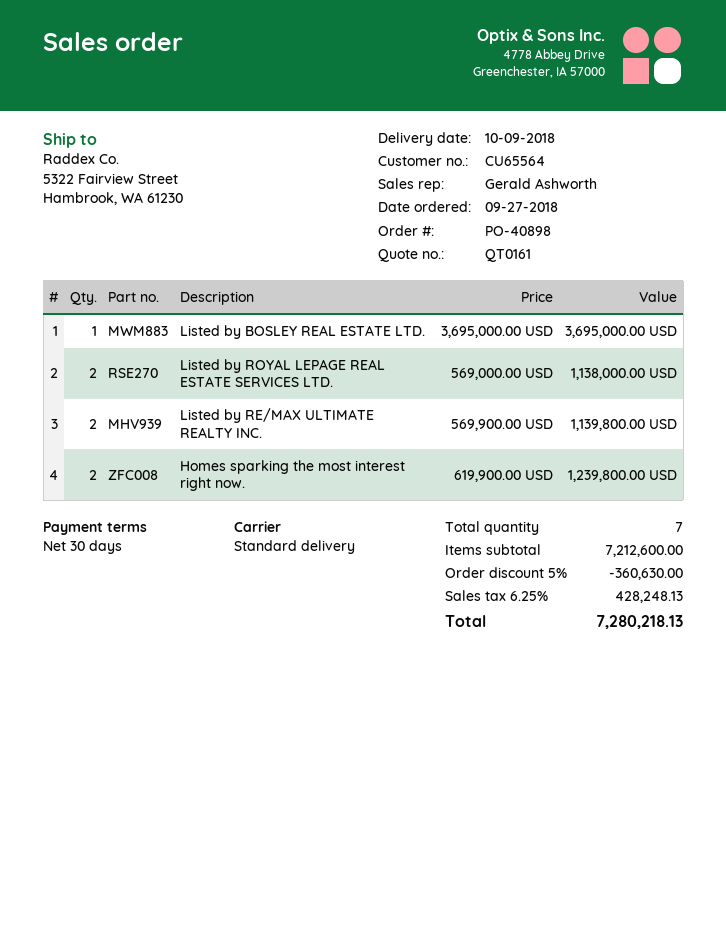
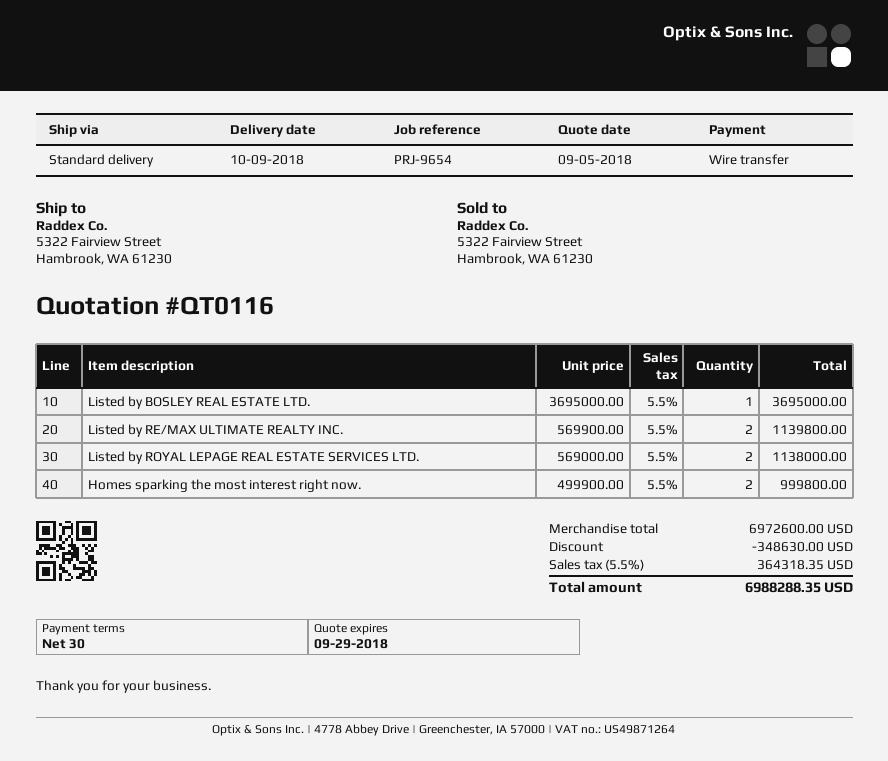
quote number: QT0161 -> QT0116
Homes sparking the most interest right now.: 2 x 619900.00 = 1239800.00 -> 2 x 499900.00 = 999800.00
subtotal: 7212600.00 -> 6972600.00
discount: 360630.00 -> 348630.00
tax: 6.25% = 428248.13 -> 5.5% = 364318.35
total: 7280218.13 -> 6988288.35

